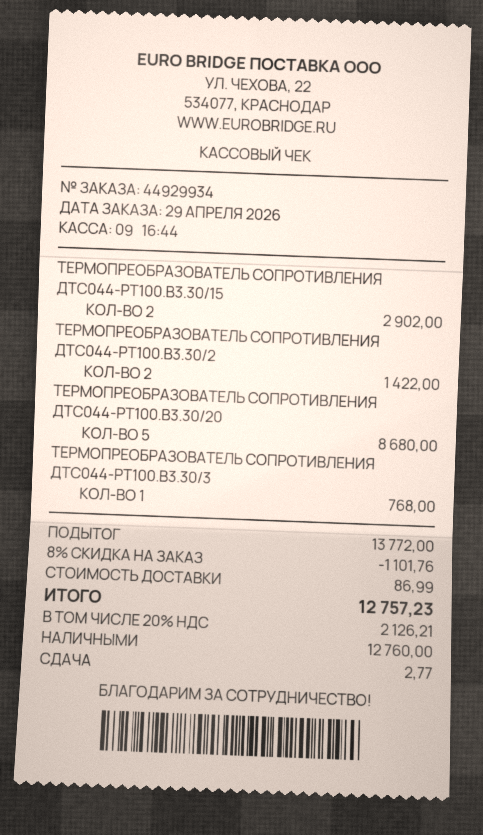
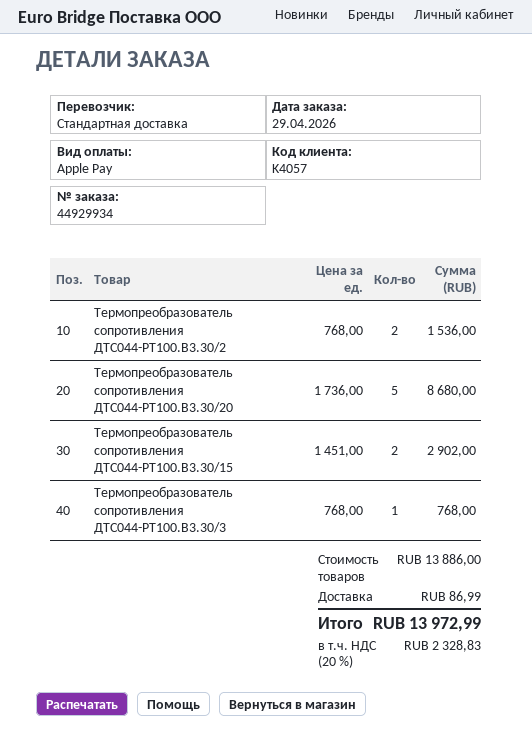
payment method: cash -> Apple Pay
ТЕРМОПРЕОБРАЗОВАТЕЛЬ СОПРОТИВЛЕНИЯ ДТС044-РТ100.В3.30/2: 2 for 1422.00 -> 2 for 1536.00
subtotal: 13772.00 -> 13886.00
discount: 8% = 1101.76 -> none
tax: 20% = 2126.21 -> 20% = 2328.83
total: 12757.23 -> 13972.99

